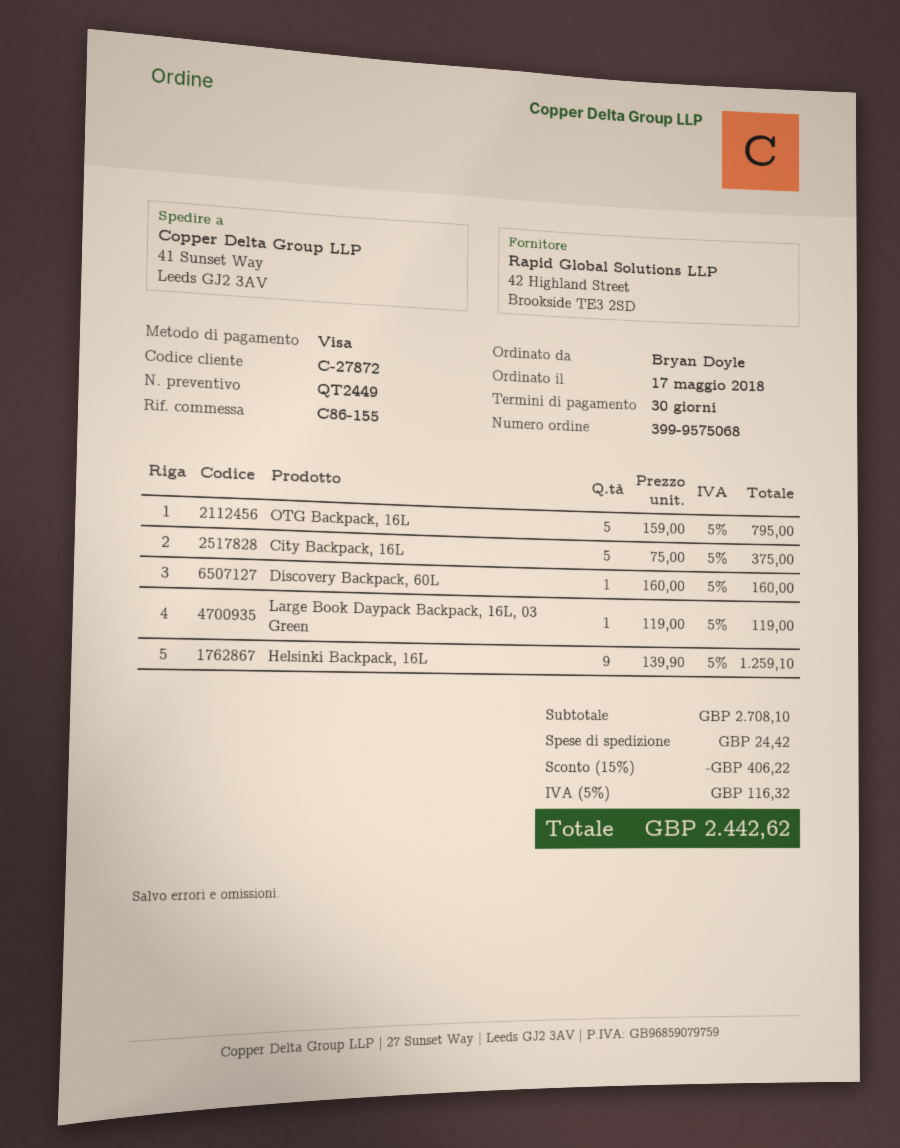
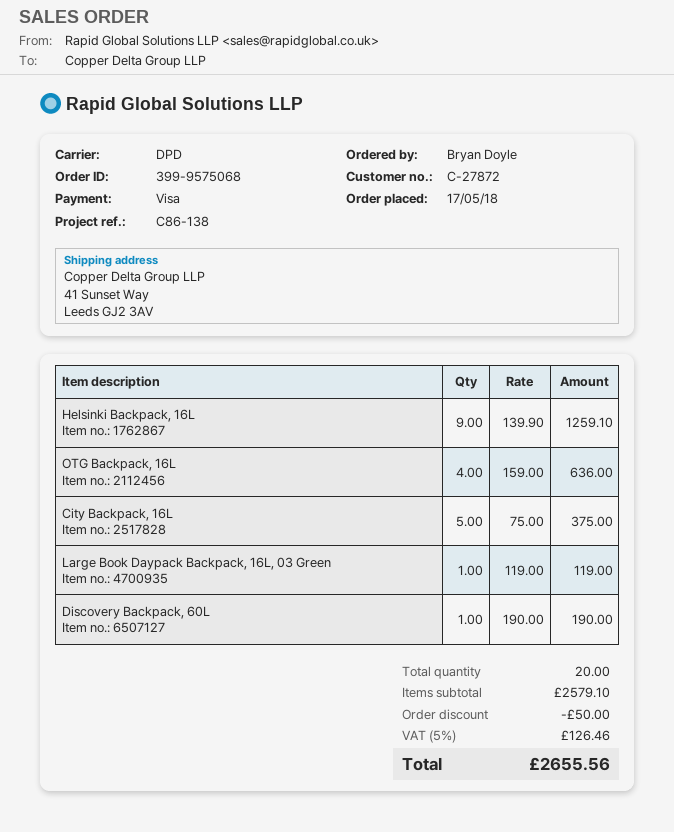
reference: C86-155 -> C86-138
OTG Backpack, 16L: 5 x 159.00 = 795.00 -> 4 x 159.00 = 636.00
Discovery Backpack, 60L: 1 x 160.00 = 160.00 -> 1 x 190.00 = 190.00
subtotal: 2708.10 -> 2579.10
discount: 406.22 -> 50.00
shipping: 24.42 -> none
tax: 5% = 116.32 -> 5% = 126.46
total: 2442.62 -> 2655.56

